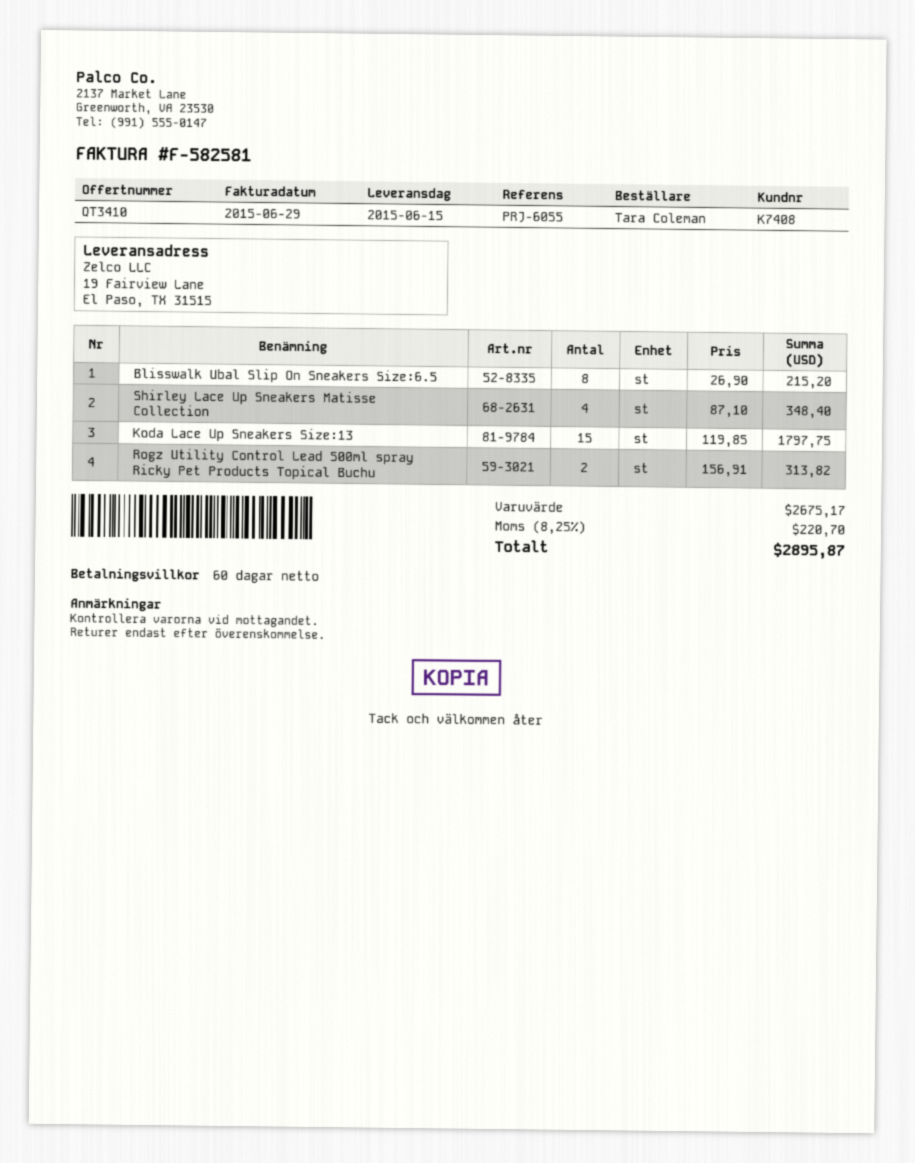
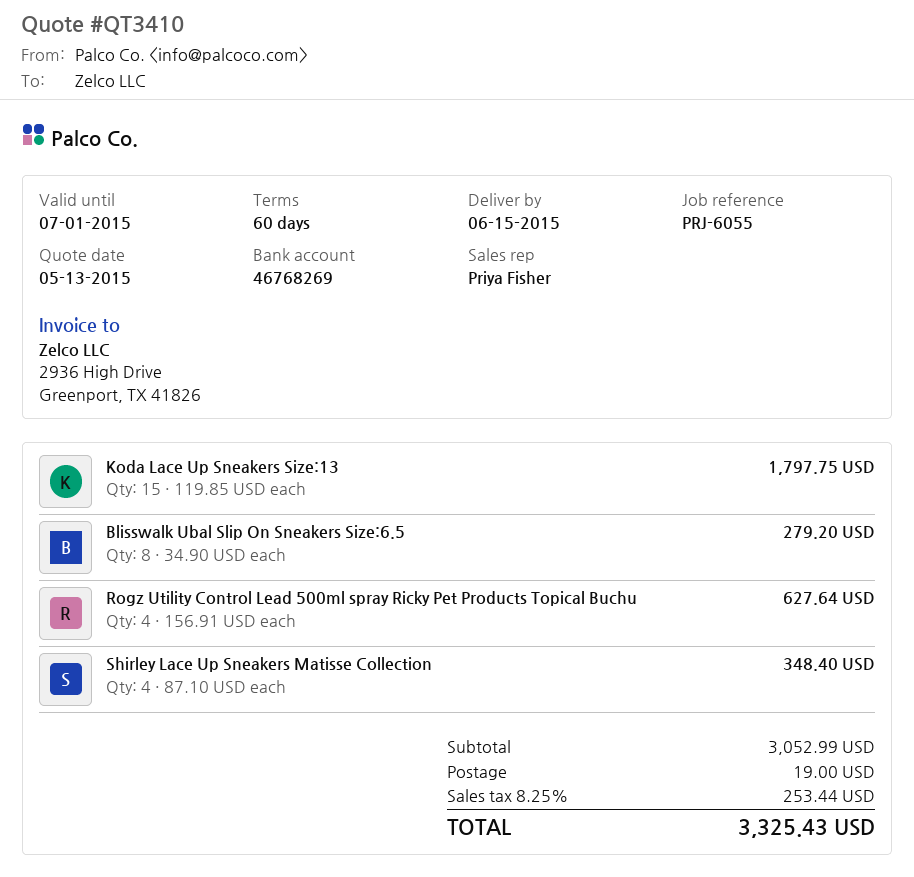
Blisswalk Ubal Slip On Sneakers Size:6.5: 8 x 26.90 = 215.20 -> 8 x 34.90 = 279.20
Rogz Utility Control Lead 500ml spray Ricky Pet Products Topical Buchu: 2 x 156.91 = 313.82 -> 4 x 156.91 = 627.64
subtotal: 2675.17 -> 3052.99
shipping: none -> 19.00
tax: 8.25% = 220.70 -> 8.25% = 253.44
total: 2895.87 -> 3325.43

